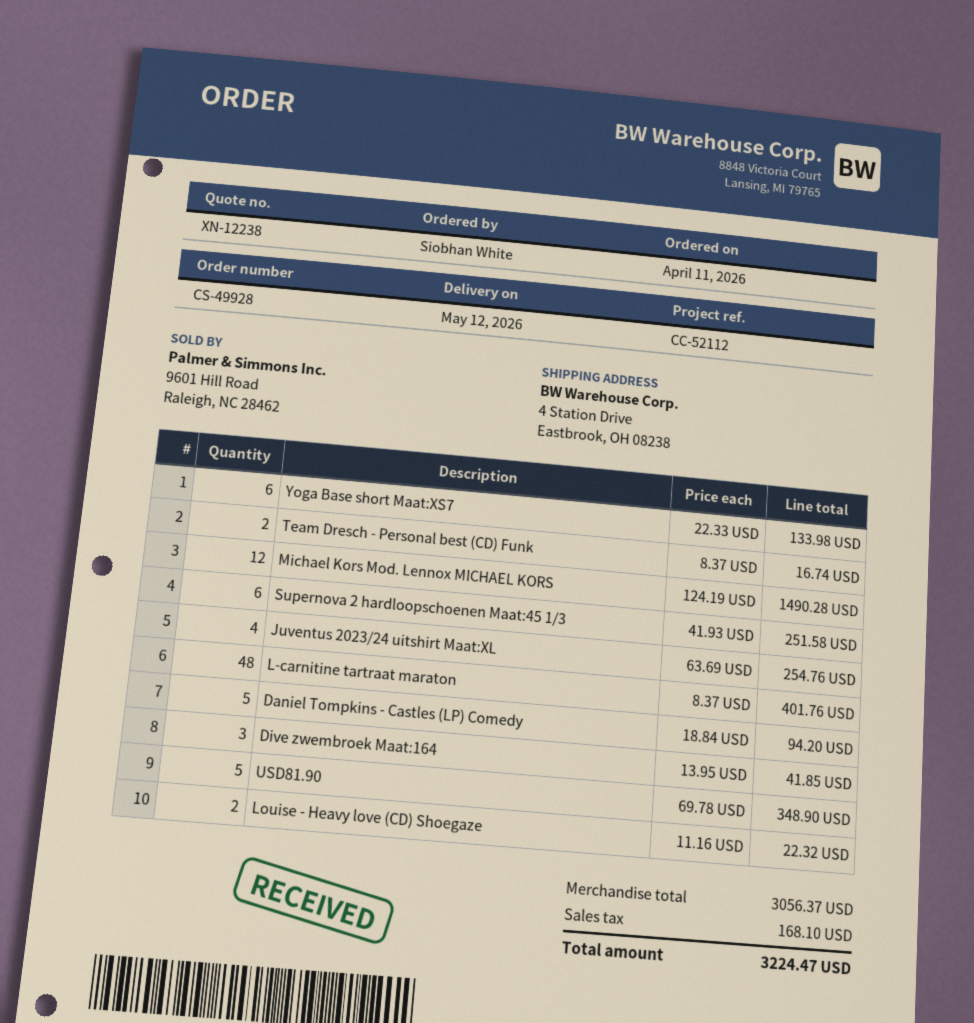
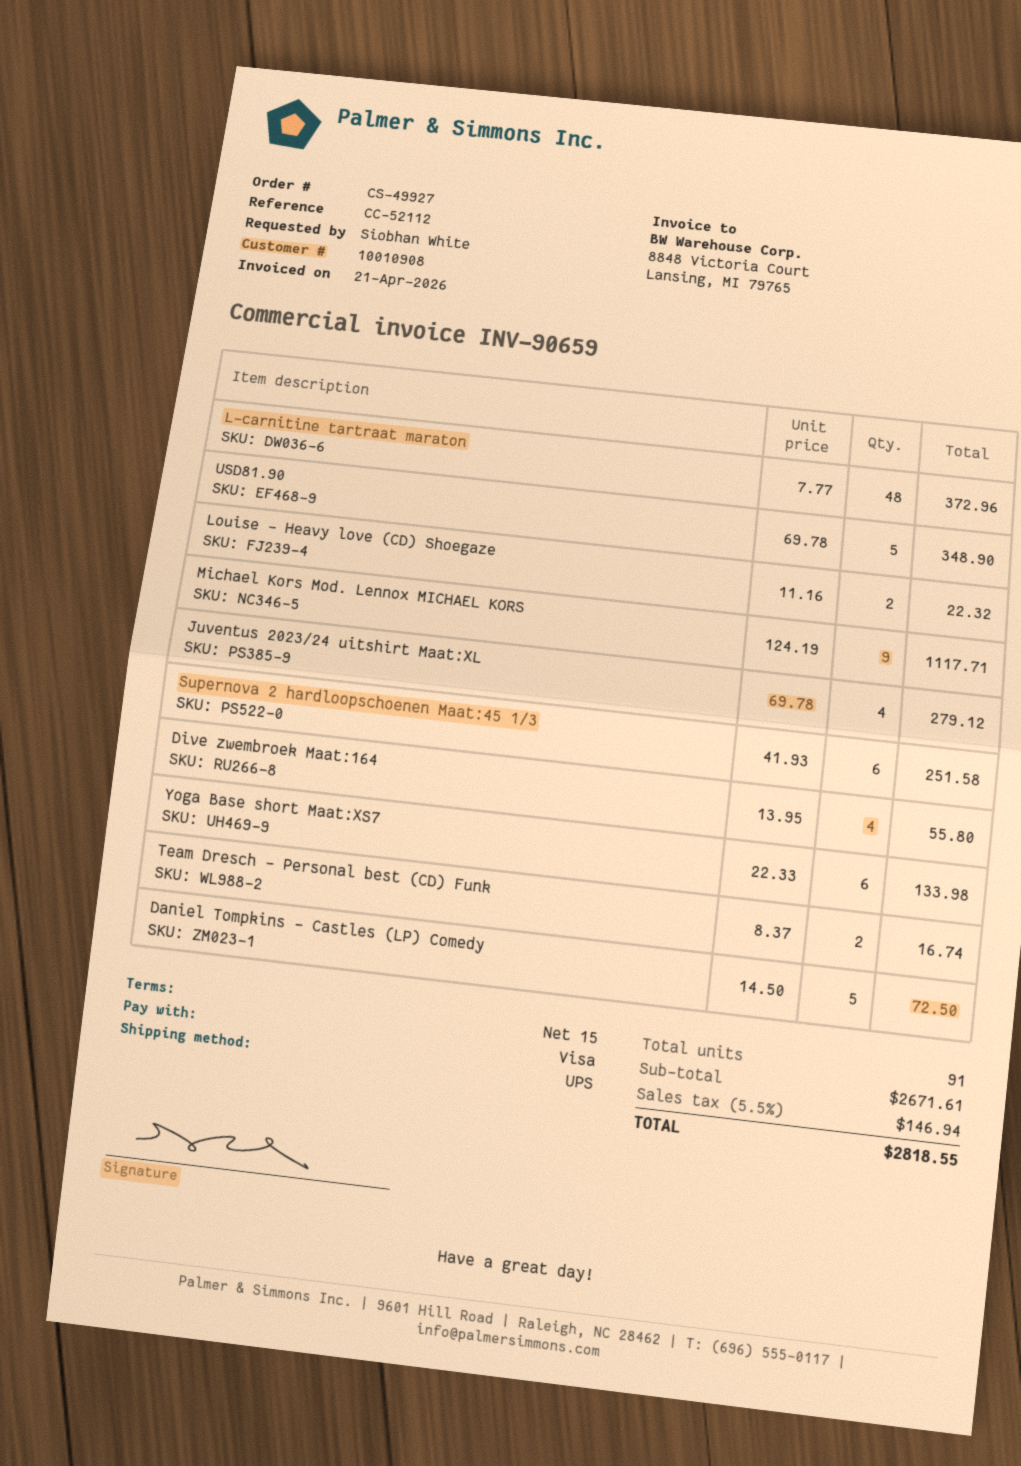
order number: CS-49928 -> CS-49927
Michael Kors Mod. Lennox MICHAEL KORS: 12 x 124.19 = 1490.28 -> 9 x 124.19 = 1117.71
Juventus 2023/24 uitshirt Maat:XL: 4 x 63.69 = 254.76 -> 4 x 69.78 = 279.12
L-carnitine tartraat maraton: 48 x 8.37 = 401.76 -> 48 x 7.77 = 372.96
Daniel Tompkins - Castles (LP) Comedy: 5 x 18.84 = 94.20 -> 5 x 14.50 = 72.50
Dive zwembroek Maat:164: 3 x 13.95 = 41.85 -> 4 x 13.95 = 55.80
subtotal: 3056.37 -> 2671.61
tax: 168.10 -> 146.94
total: 3224.47 -> 2818.55

